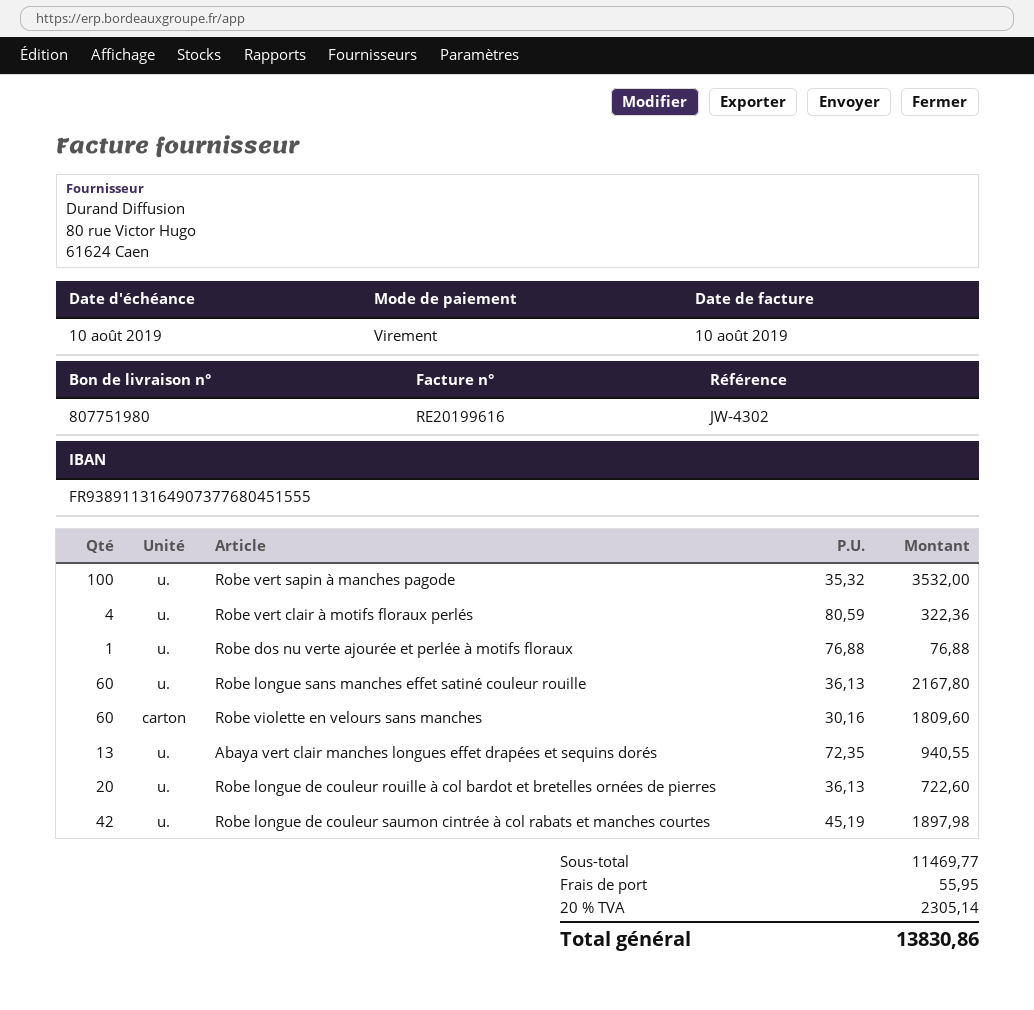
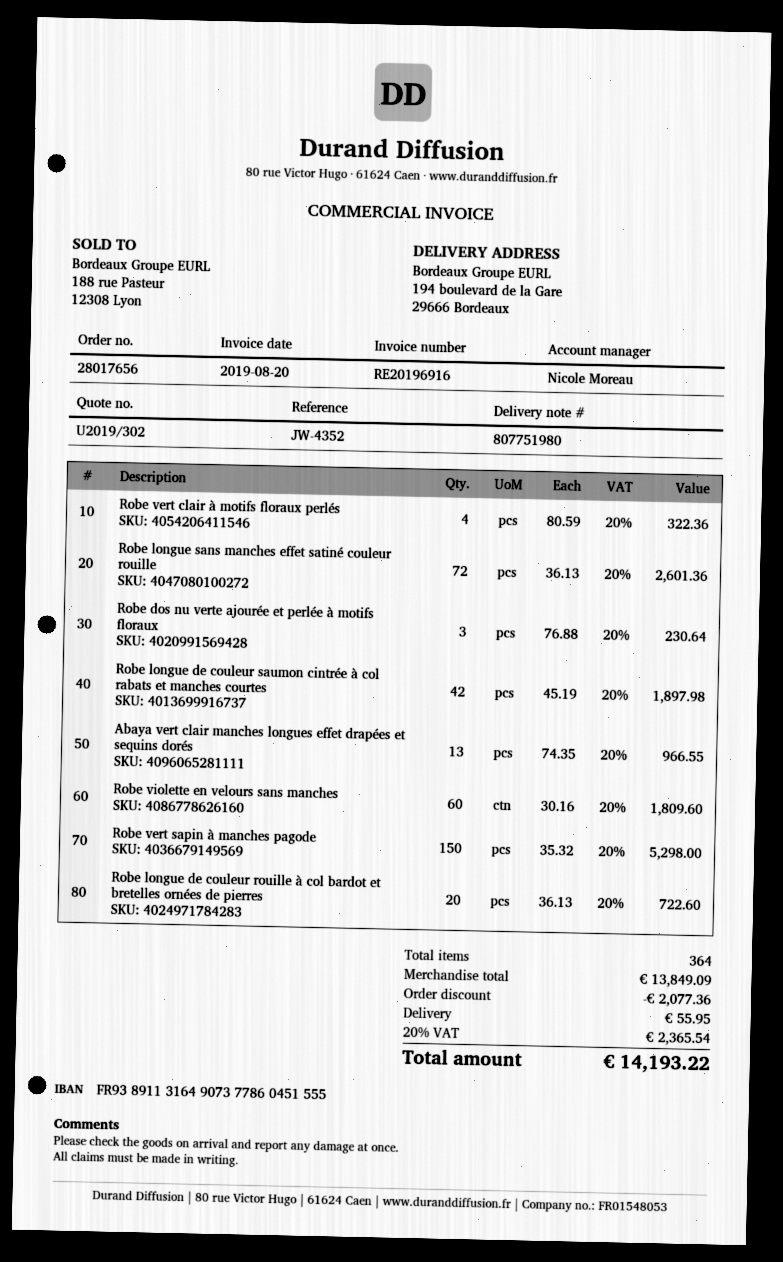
invoice number: RE20199616 -> RE20196916
invoice date: 2019-08-10 -> 2019-08-20
reference: JW-4302 -> JW-4352
bank account: FR9389113164907377680451555 -> FR9389113164907377860451555
Robe vert sapin à manches pagode: 100 x 35.32 = 3532.00 -> 150 x 35.32 = 5298.00
Robe dos nu verte ajourée et perlée à motifs floraux: 1 x 76.88 = 76.88 -> 3 x 76.88 = 230.64
Robe longue sans manches effet satiné couleur rouille: 60 x 36.13 = 2167.80 -> 72 x 36.13 = 2601.36
Abaya vert clair manches longues effet drapées et sequins dorés: 13 x 72.35 = 940.55 -> 13 x 74.35 = 966.55
subtotal: 11469.77 -> 13849.09
discount: none -> 2077.36
tax: 20% = 2305.14 -> 20% = 2365.54
total: 13830.86 -> 14193.22

